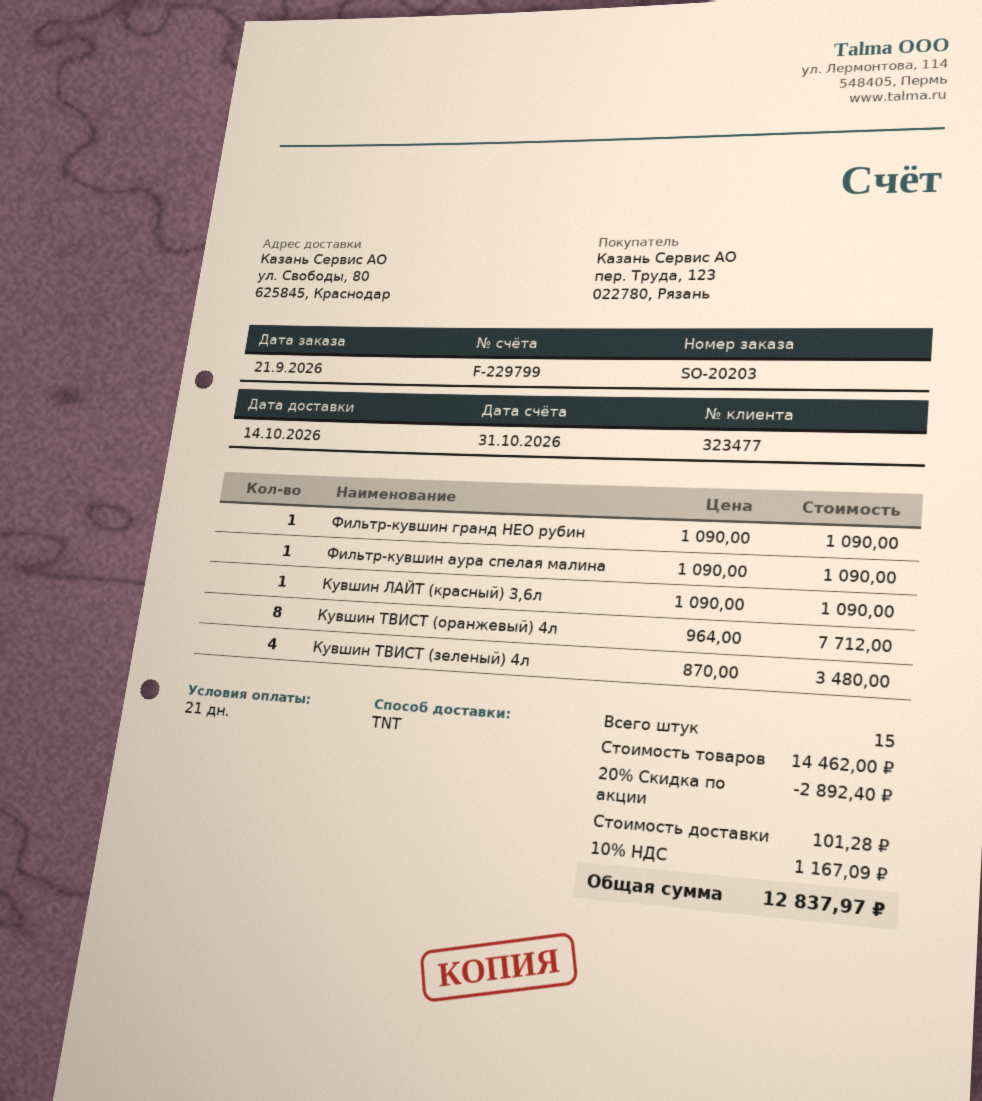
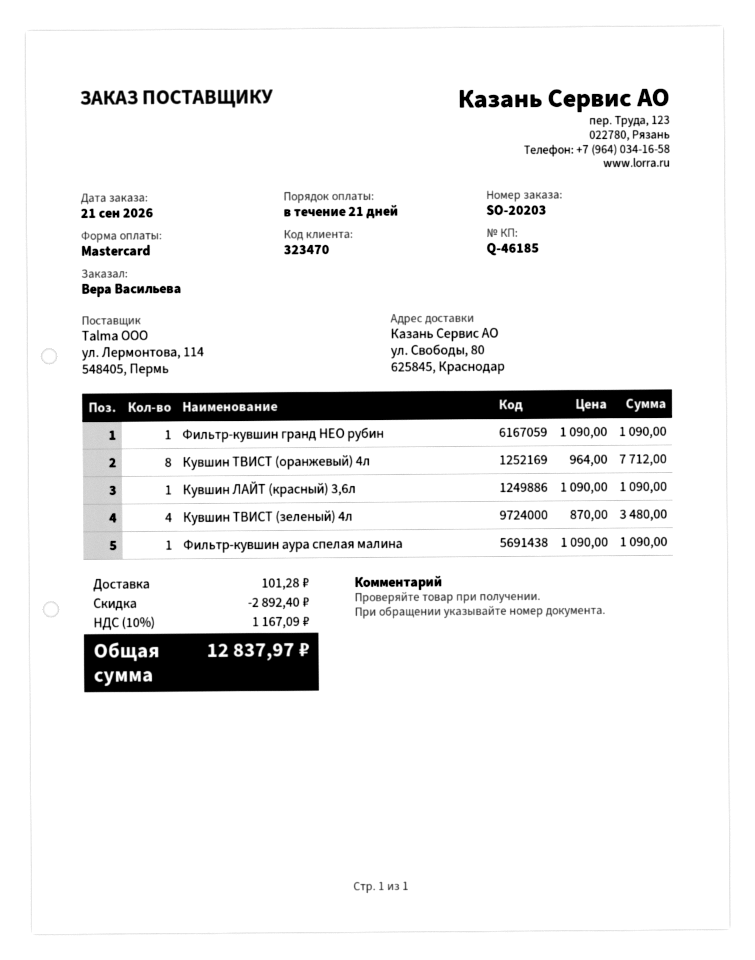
customer number: 323477 -> 323470

